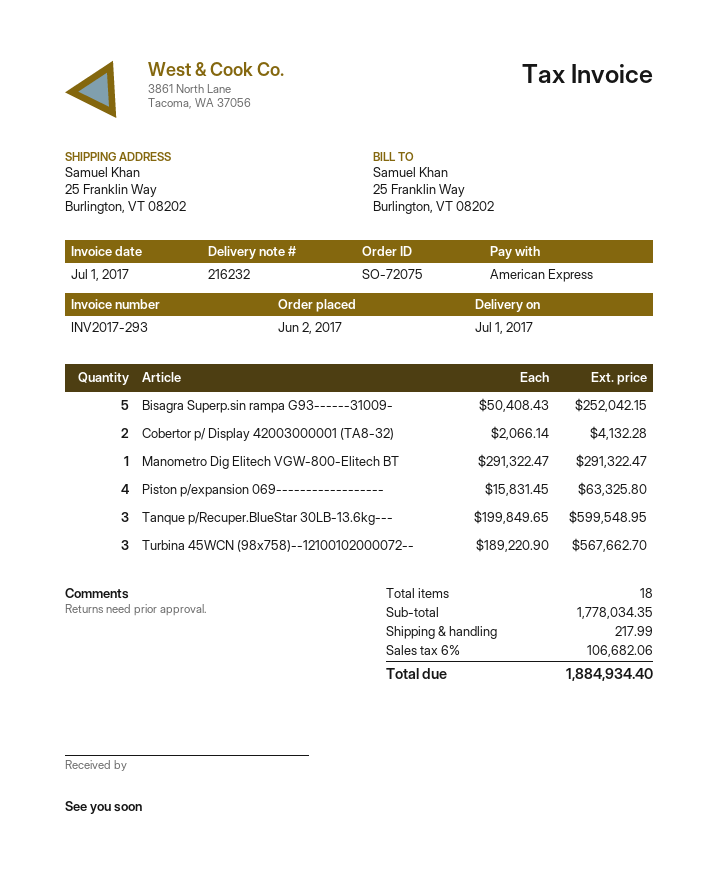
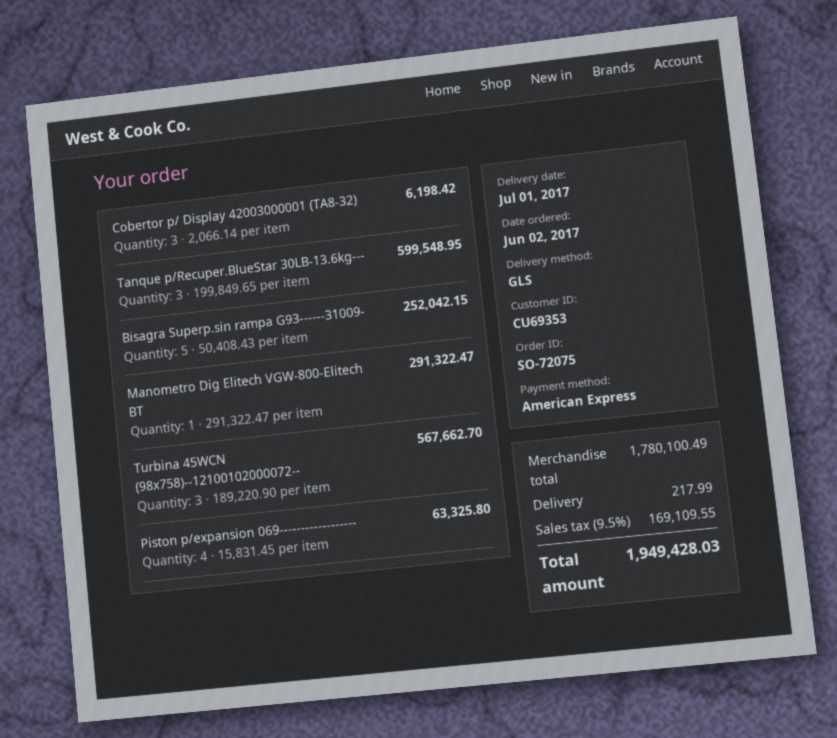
Cobertor p/ Display 42003000001 (TA8-32): 2 x 2066.14 = 4132.28 -> 3 x 2066.14 = 6198.42
subtotal: 1778034.35 -> 1780100.49
tax: 6% = 106682.06 -> 9.5% = 169109.55
total: 1884934.40 -> 1949428.03

